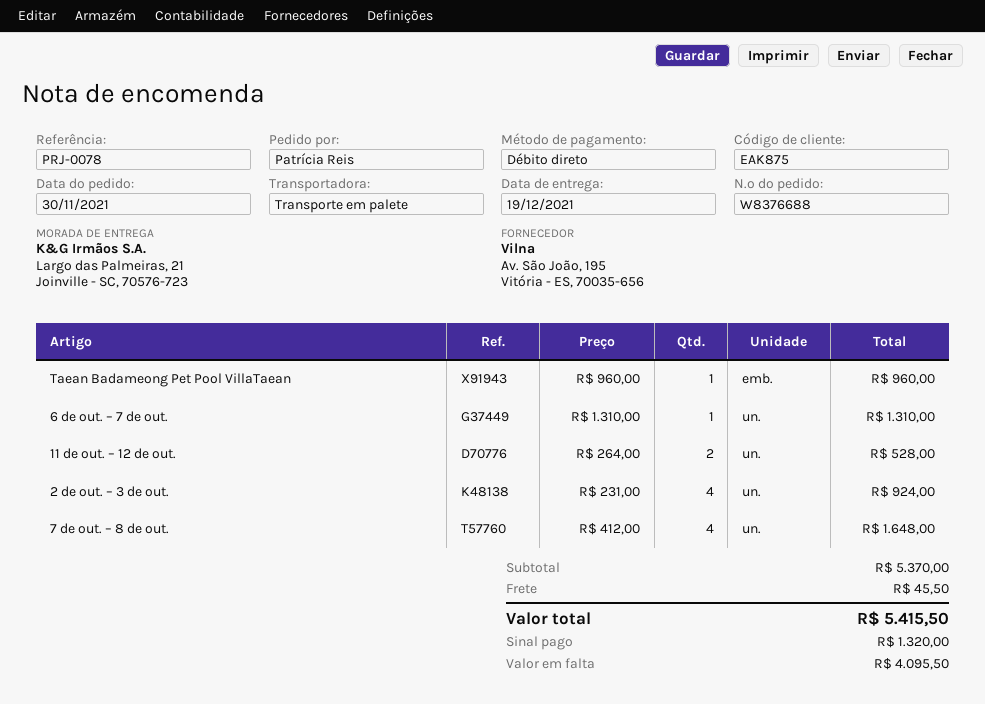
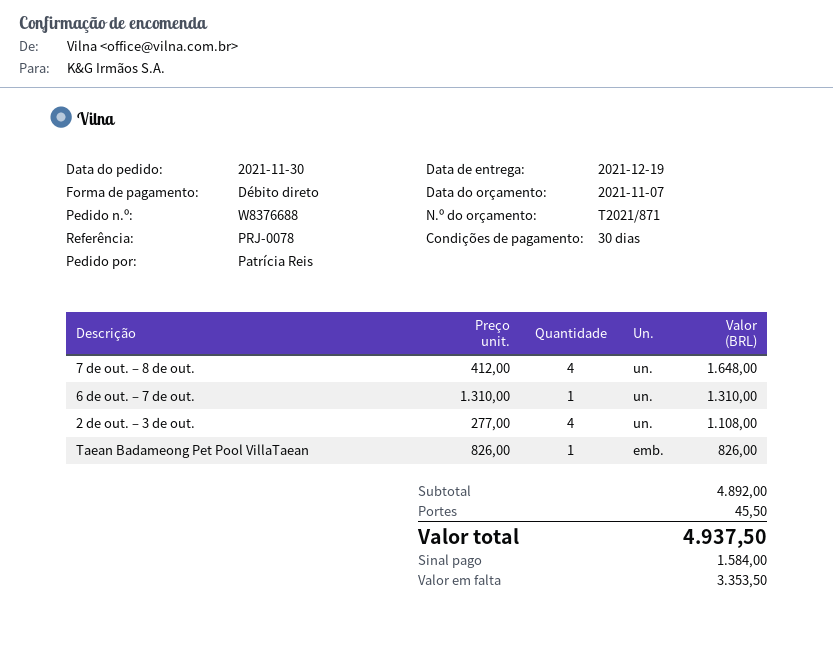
Taean Badameong Pet Pool VillaTaean: 1 x 960.00 = 960.00 -> 1 x 826.00 = 826.00
11 de out. – 12 de out.: 2 x 264.00 = 528.00 -> none
2 de out. – 3 de out.: 4 x 231.00 = 924.00 -> 4 x 277.00 = 1108.00
subtotal: 5370.00 -> 4892.00
total: 5415.50 -> 4937.50
deposit: 1320.00 -> 1584.00
balance: 4095.50 -> 3353.50

